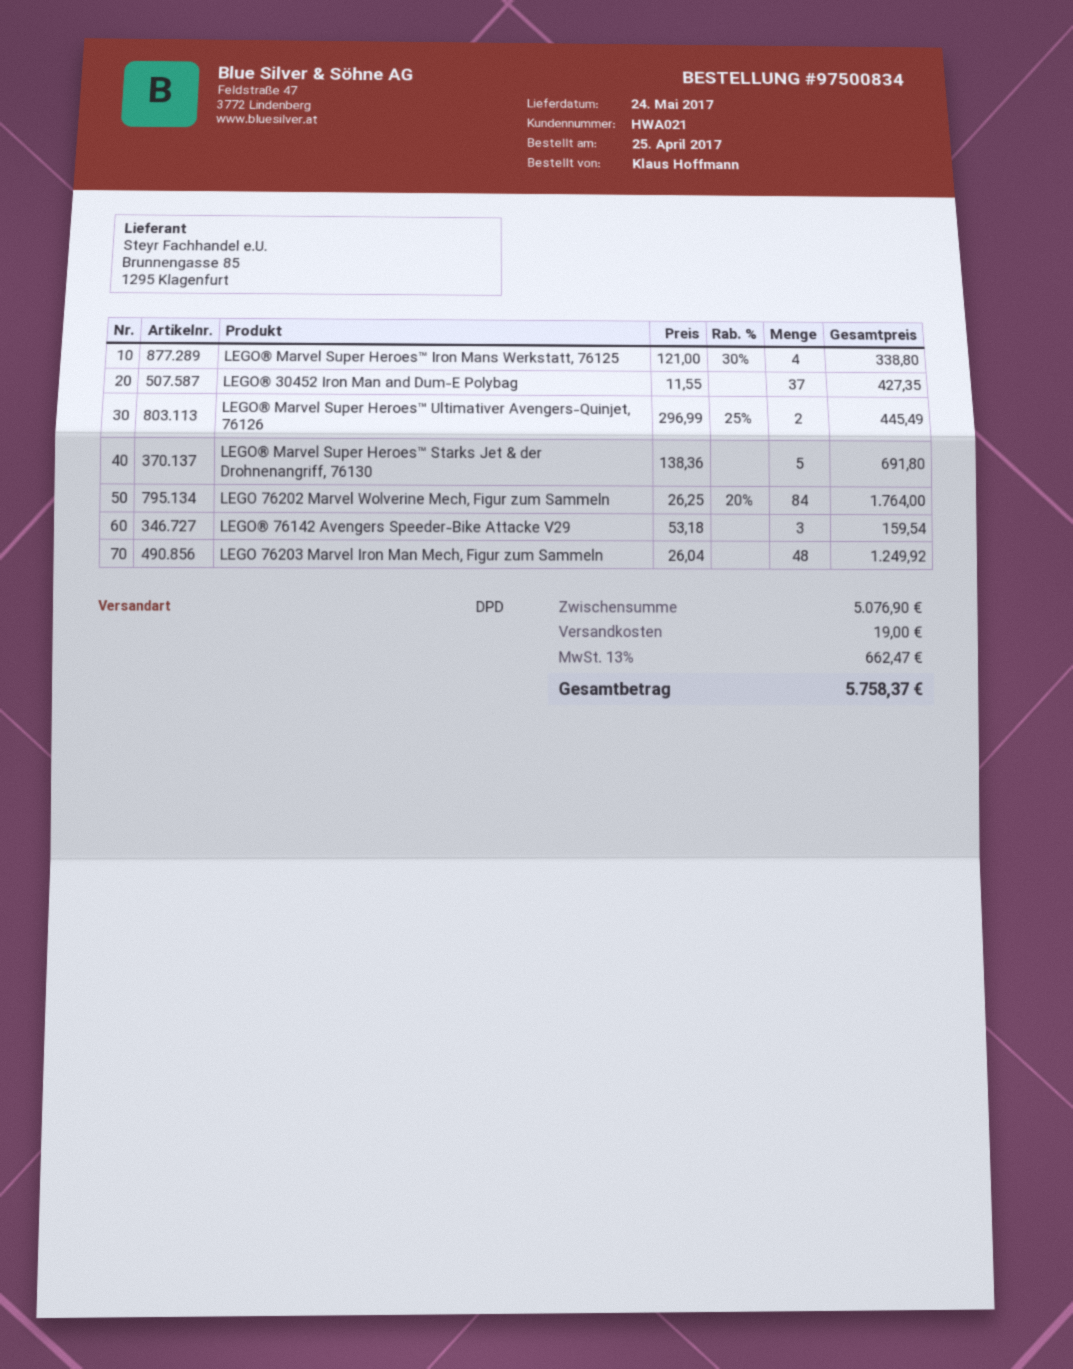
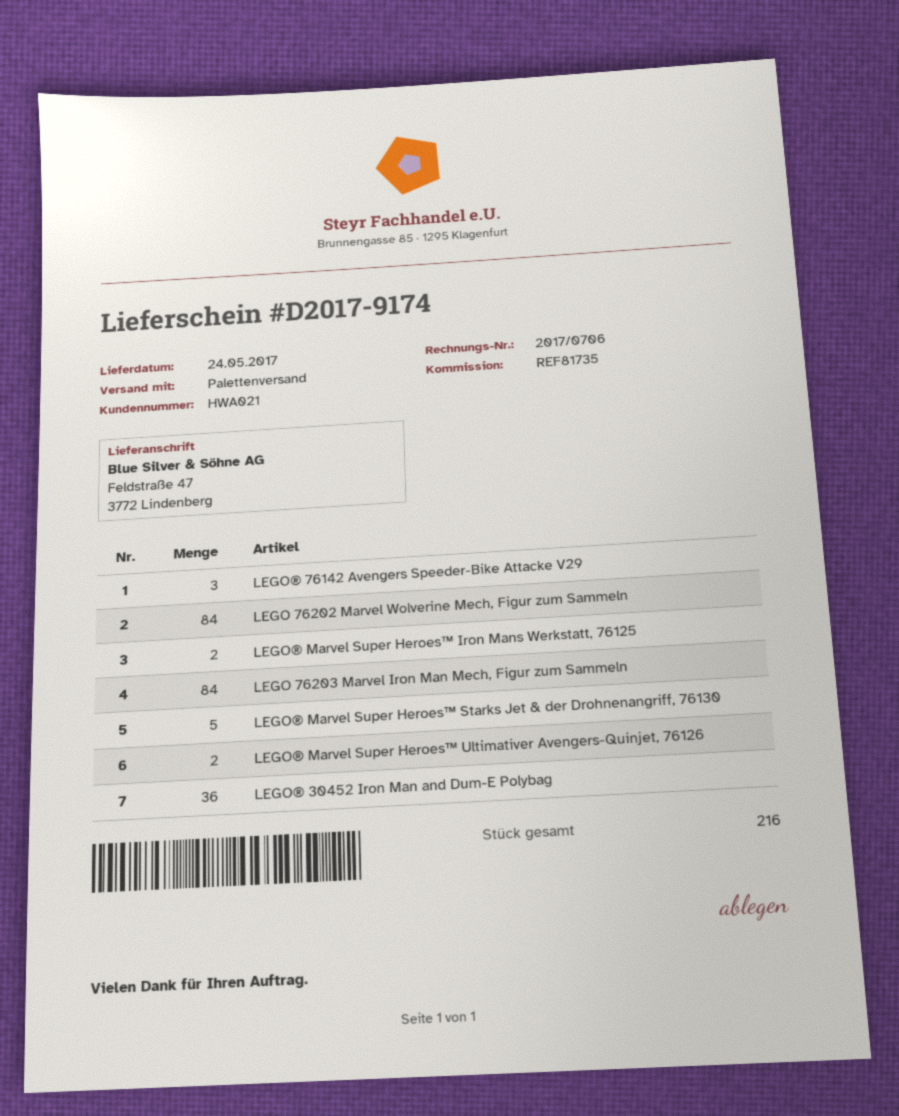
shipping method: DPD -> pallet freight
LEGO® Marvel Super Heroes™ Iron Mans Werkstatt, 76125: 4 -> 2
LEGO® 30452 Iron Man and Dum-E Polybag: 37 -> 36
LEGO 76203 Marvel Iron Man Mech, Figur zum Sammeln: 48 -> 84

